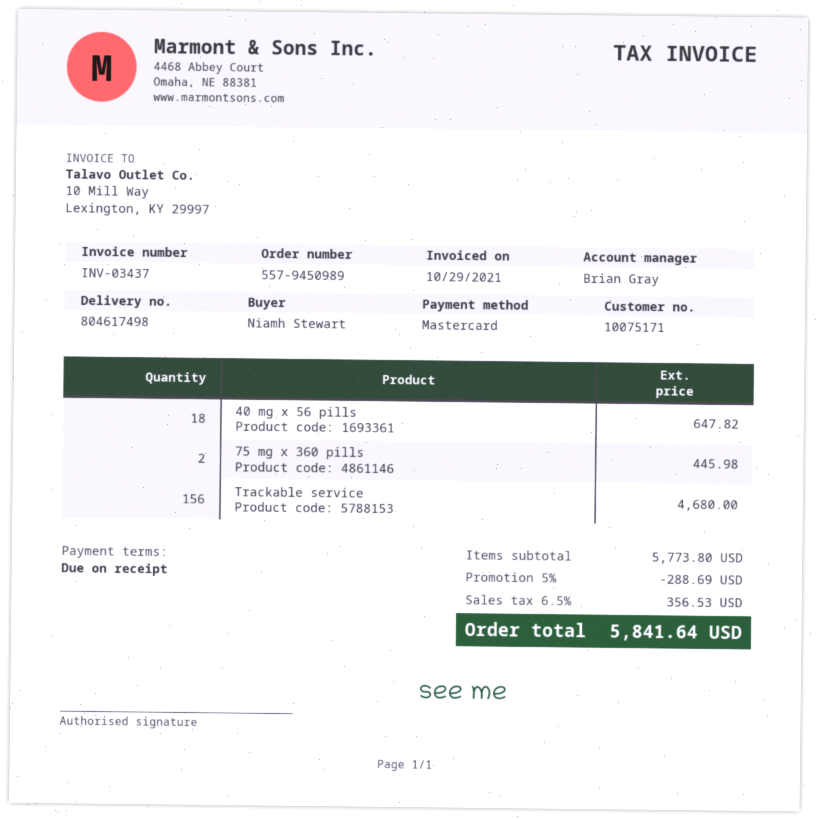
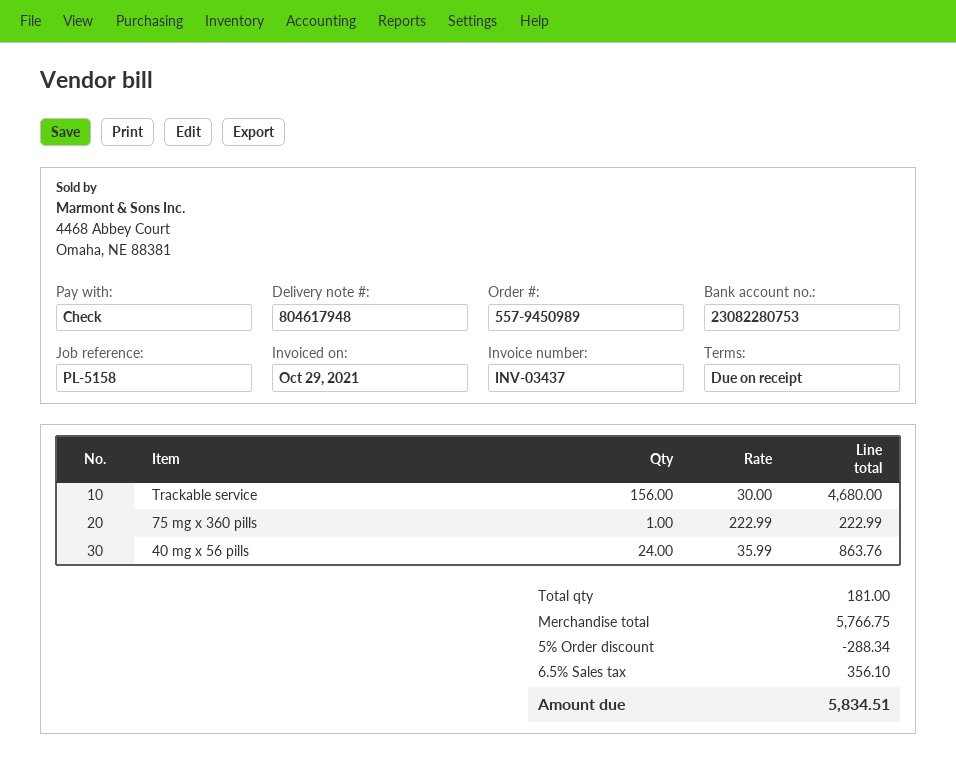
delivery note number: 804617498 -> 804617948
payment method: Mastercard -> cheque
40 mg x 56 pills: 18 for 647.82 -> 24 for 863.76
75 mg x 360 pills: 2 for 445.98 -> 1 for 222.99
subtotal: 5773.80 -> 5766.75
discount: 5% = 288.69 -> 5% = 288.34
tax: 6.5% = 356.53 -> 6.5% = 356.10
total: 5841.64 -> 5834.51

